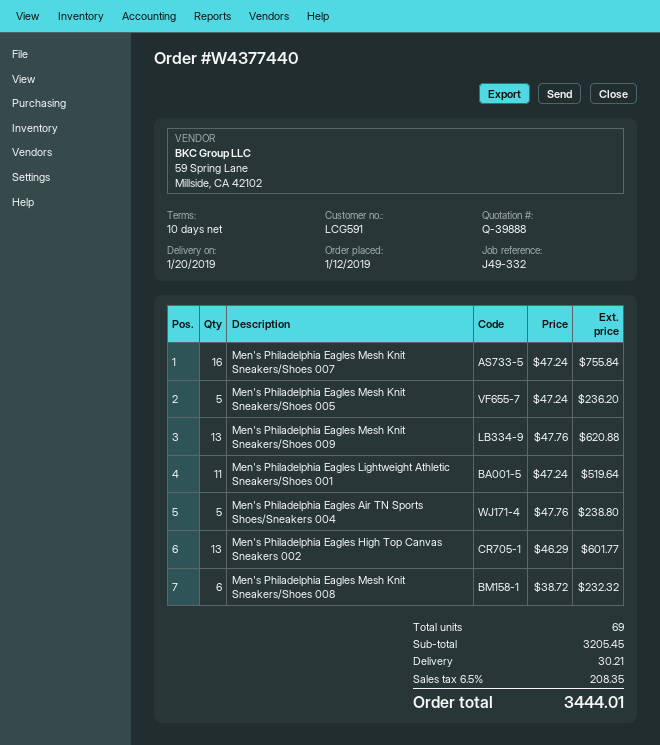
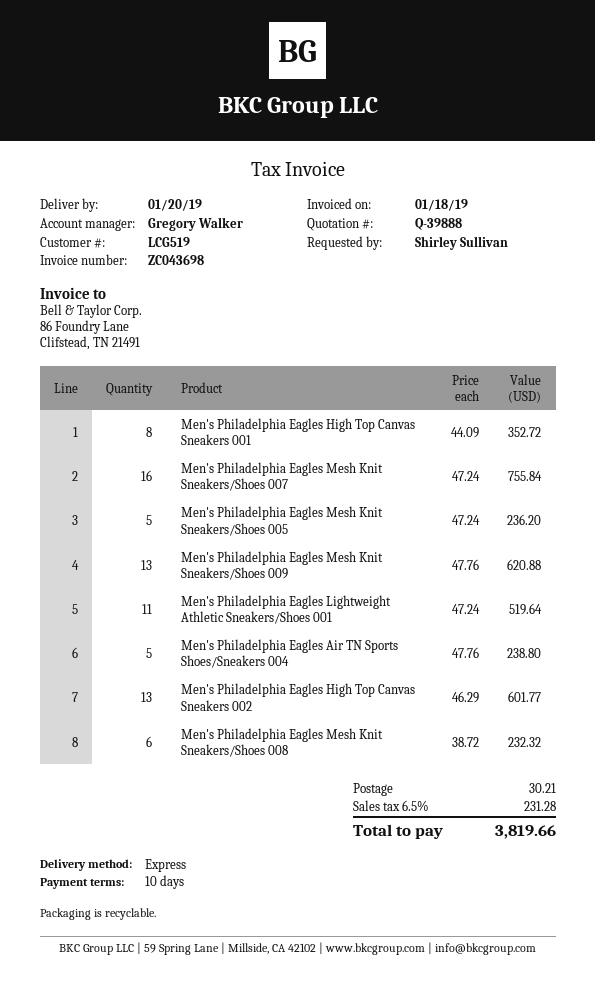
customer number: LCG591 -> LCG519
Men's Philadelphia Eagles High Top Canvas Sneakers 001: none -> 8 x 44.09 = 352.72
tax: 6.5% = 208.35 -> 6.5% = 231.28
total: 3444.01 -> 3819.66

